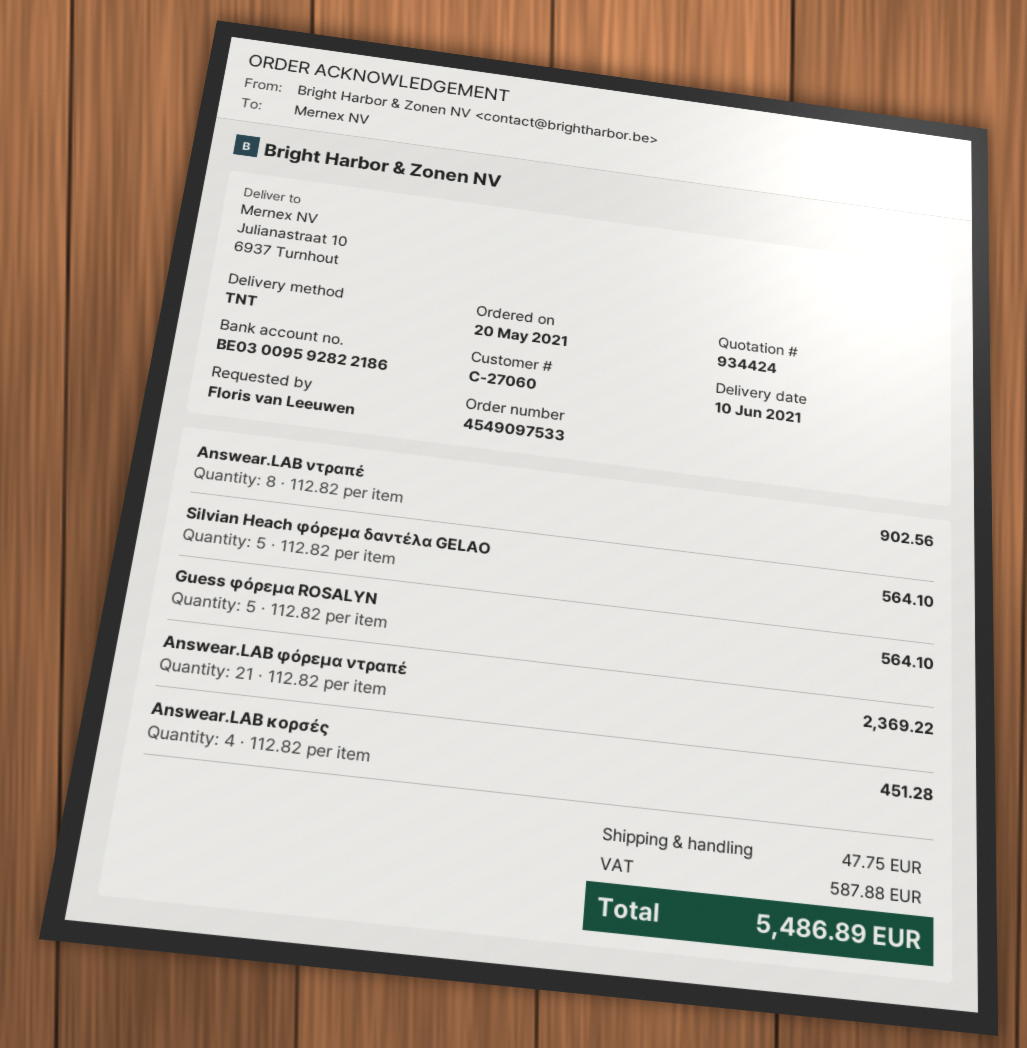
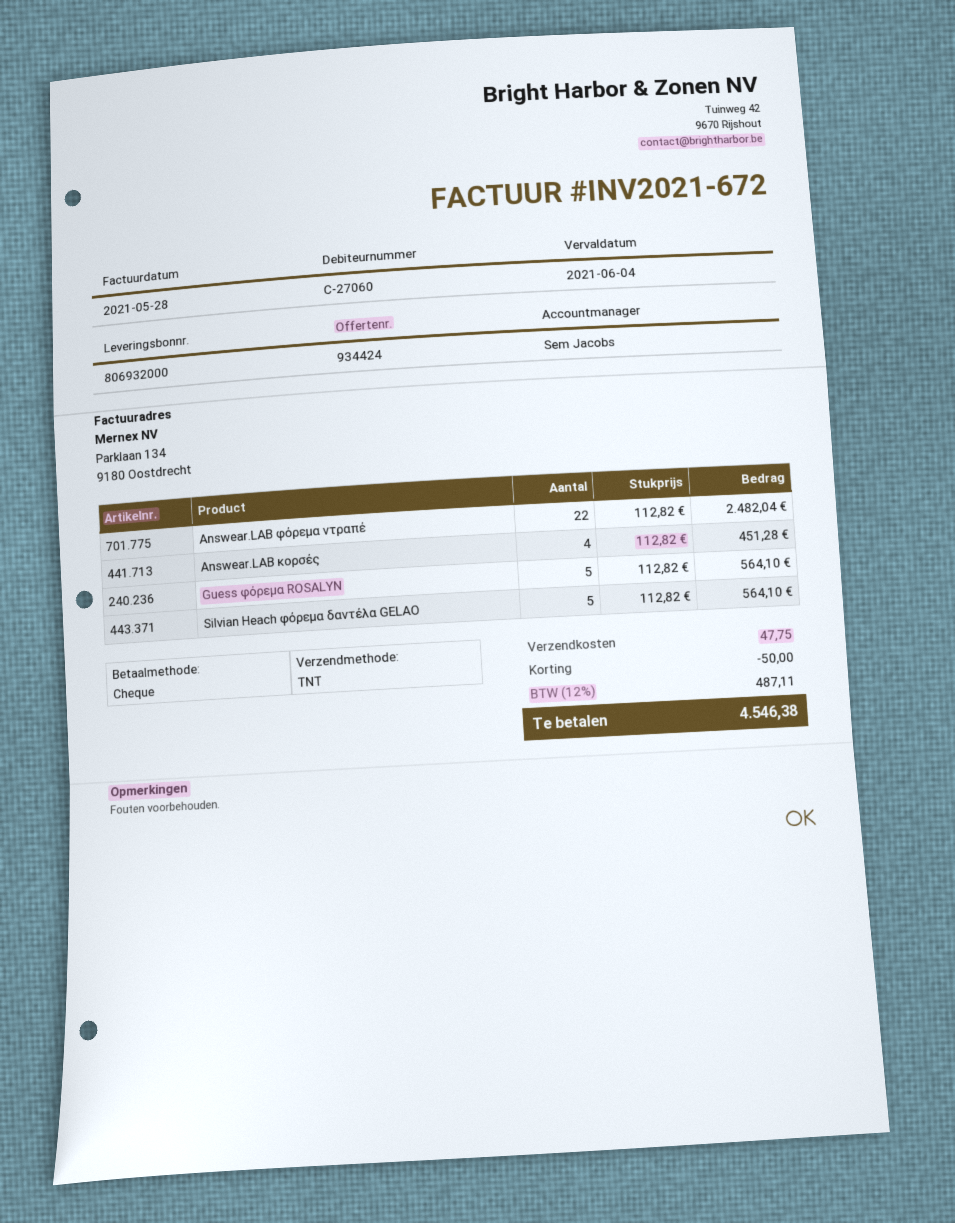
Answear.LAB ντραπέ: 8 x 112.82 = 902.56 -> none
Answear.LAB φόρεμα ντραπέ: 21 x 112.82 = 2369.22 -> 22 x 112.82 = 2482.04
discount: none -> 50.00
tax: 587.88 -> 487.11
total: 5486.89 -> 4546.38

